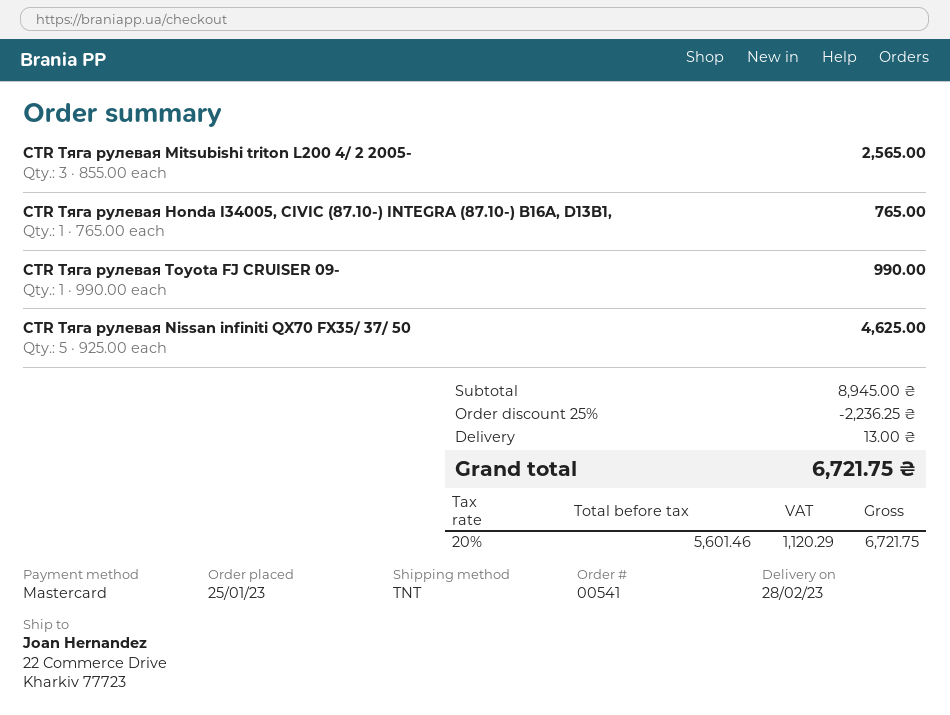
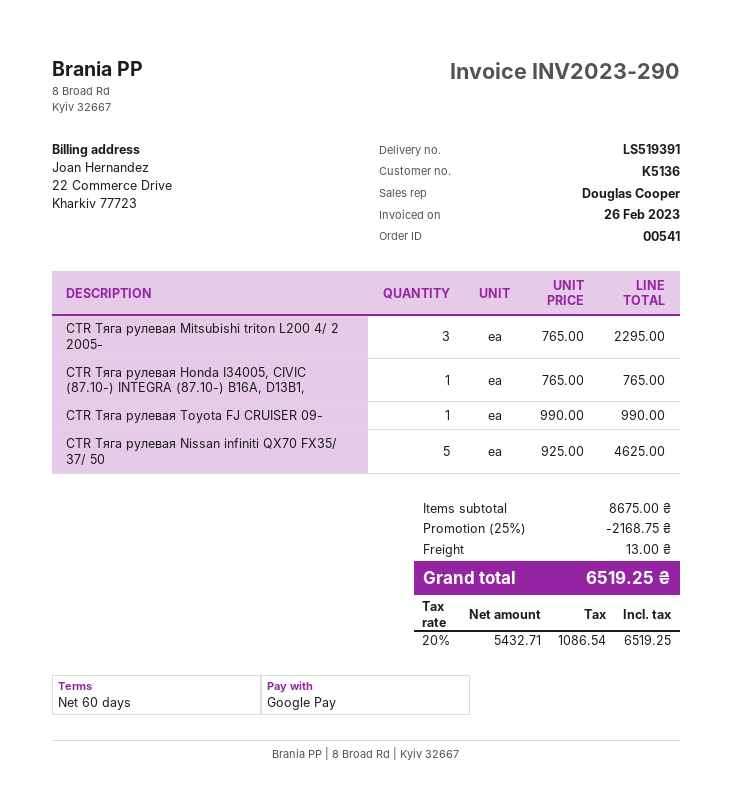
payment method: Mastercard -> Google Pay
CTR Тяга рулевая Mitsubishi triton L200 4/ 2 2005-: 3 x 855.00 = 2565.00 -> 3 x 765.00 = 2295.00
subtotal: 8945.00 -> 8675.00
discount: 25% = 2236.25 -> 25% = 2168.75
net: 5601.46 -> 5432.71
tax: 20% = 1120.29 -> 20% = 1086.54
total: 6721.75 -> 6519.25

